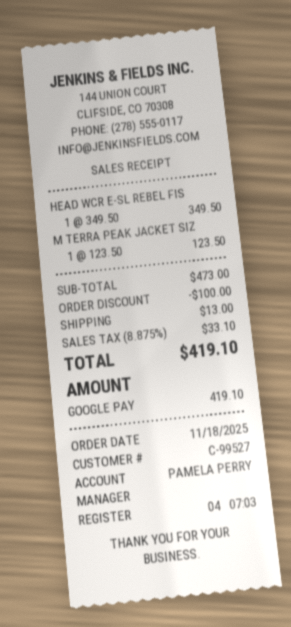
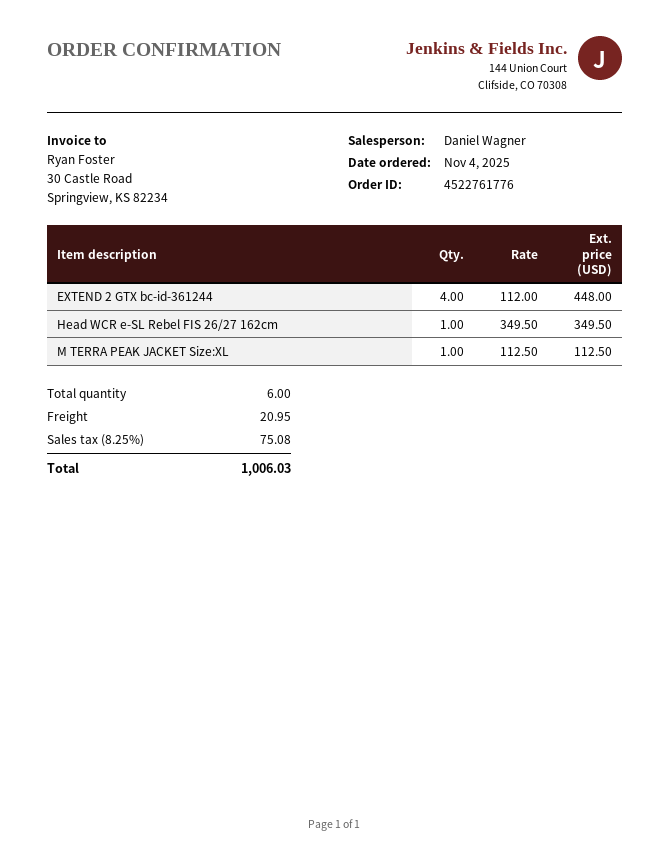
order date: 2025-11-18 -> 2025-11-04
sales rep: PAMELA PERRY -> Daniel Wagner
M TERRA PEAK JACKET SIZ: 1 x 123.50 = 123.50 -> 1 x 112.50 = 112.50
EXTEND 2 GTX bc-id-361244: none -> 4 x 112.00 = 448.00
discount: 100.00 -> none
shipping: 13.00 -> 20.95
tax: 8.875% = 33.10 -> 8.25% = 75.08
total: 419.10 -> 1006.03

